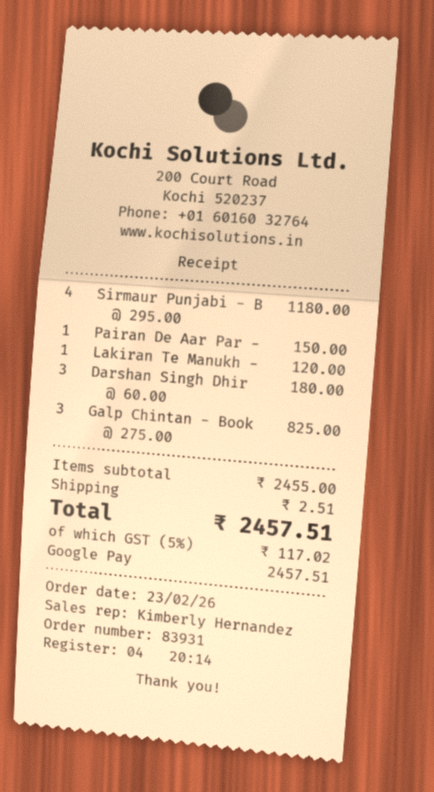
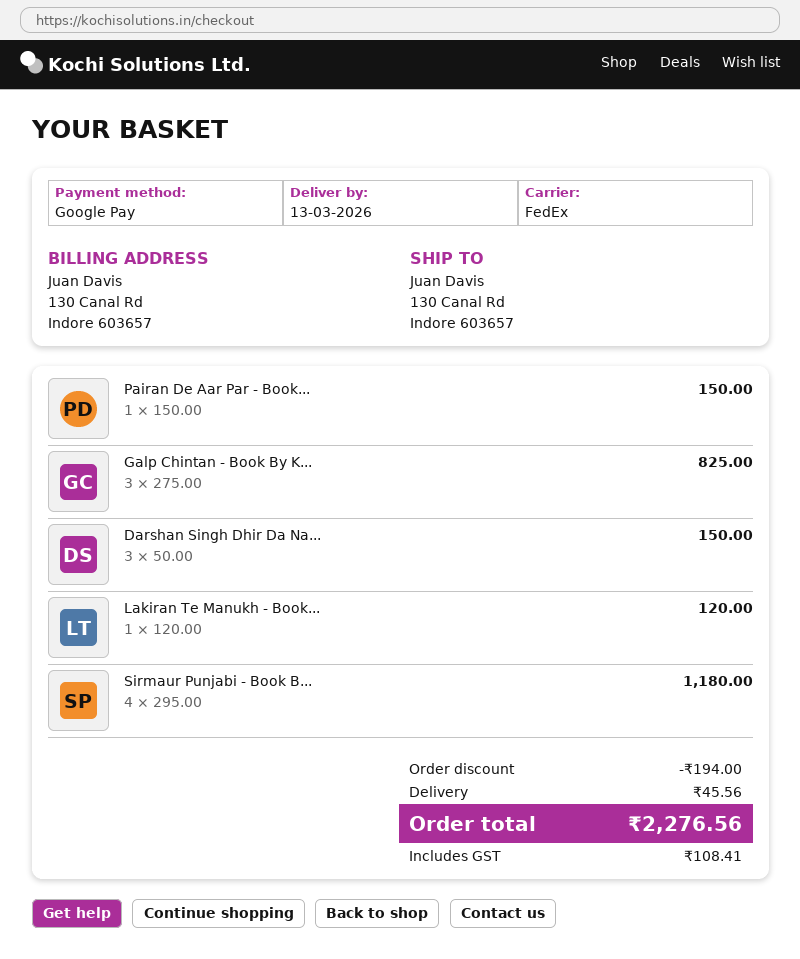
Darshan Singh Dhir: 3 x 60.00 = 180.00 -> 3 x 50.00 = 150.00
discount: none -> 194.00
shipping: 2.51 -> 45.56
tax: 117.02 -> 108.41
total: 2457.51 -> 2276.56

